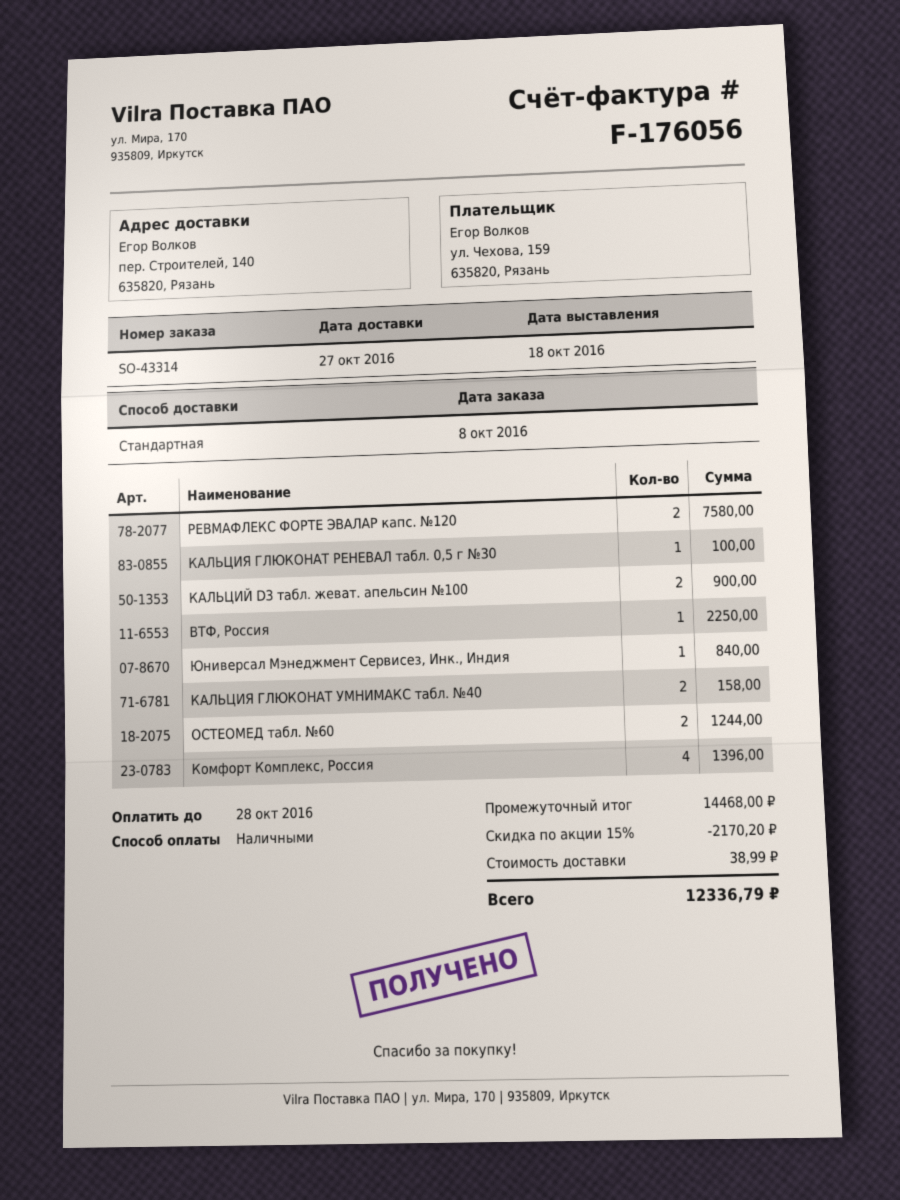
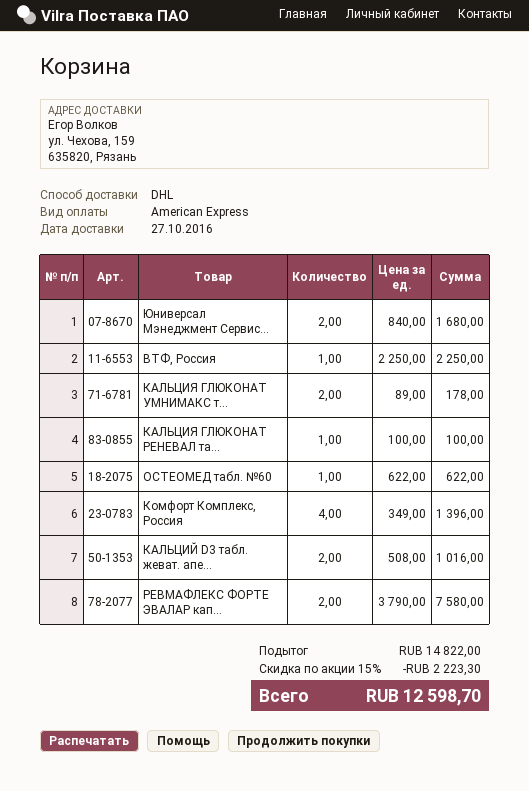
payment method: cash -> American Express
shipping method: standard -> DHL
ship to: пер. Строителей, 140, 635820, Рязань -> ул. Чехова, 159, 635820, Рязань
КАЛЬЦИЙ D3 табл. жеват. апельсин №100: 2 for 900.00 -> 2 for 1016.00
Юниверсал Мэнеджмент Сервисез, Инк., Индия: 1 for 840.00 -> 2 for 1680.00
КАЛЬЦИЯ ГЛЮКОНАТ УМНИМАКС табл. №40: 2 for 158.00 -> 2 for 178.00
ОСТЕОМЕД табл. №60: 2 for 1244.00 -> 1 for 622.00
subtotal: 14468.00 -> 14822.00
discount: 15% = 2170.20 -> 15% = 2223.30
shipping: 38.99 -> none
total: 12336.79 -> 12598.70

